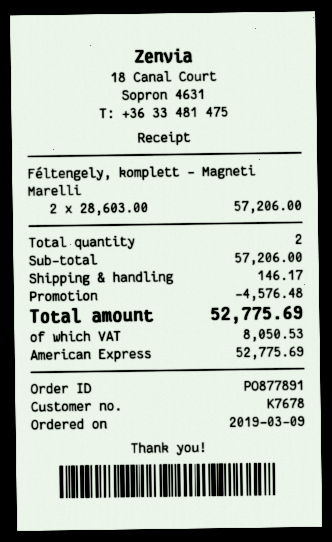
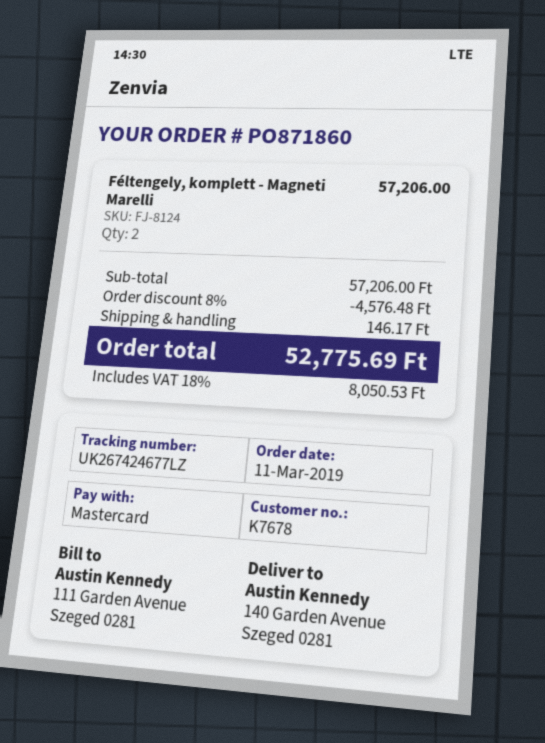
order number: PO877891 -> PO871860
order date: 2019-03-09 -> 2019-03-11
payment method: American Express -> Mastercard

